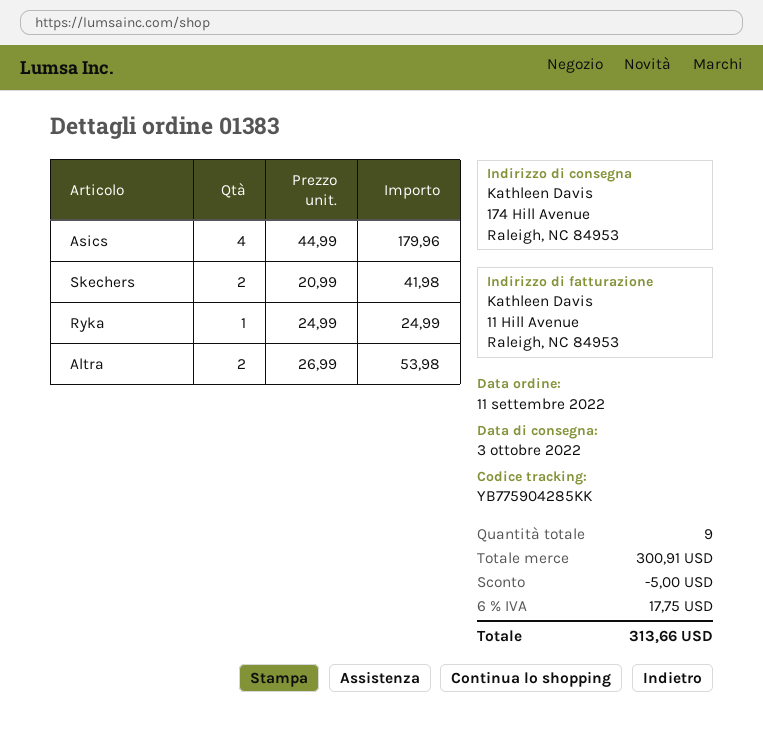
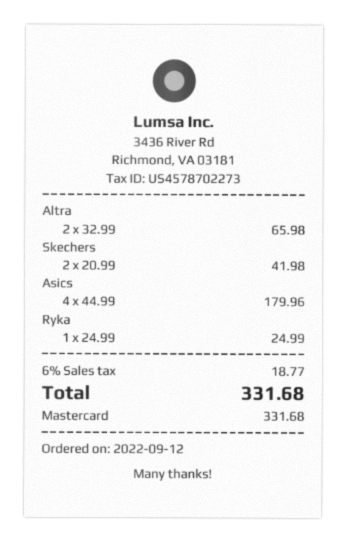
order date: 2022-09-11 -> 2022-09-12
Altra: 2 x 26.99 = 53.98 -> 2 x 32.99 = 65.98
discount: 5.00 -> none
tax: 6% = 17.75 -> 6% = 18.77
total: 313.66 -> 331.68

